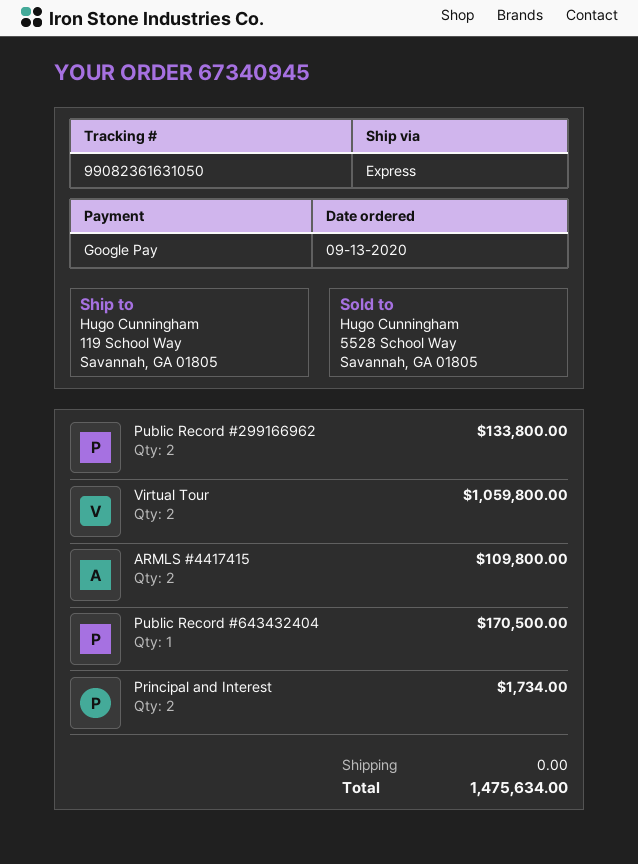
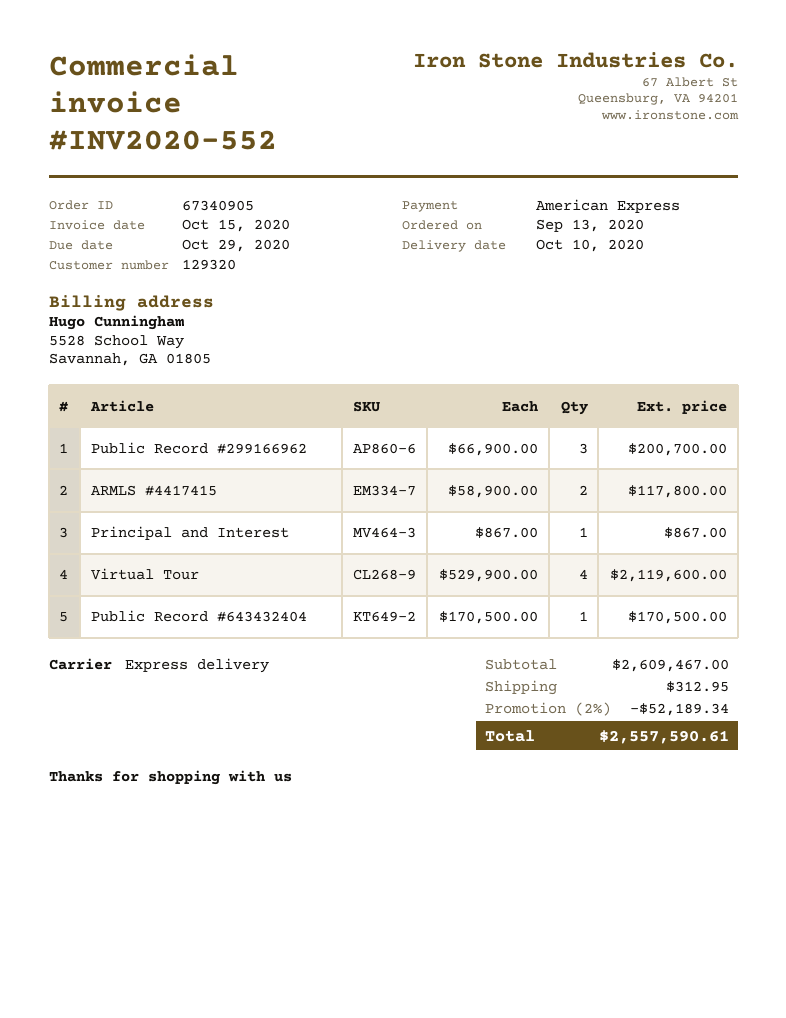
order number: 67340945 -> 67340905
payment method: Google Pay -> American Express
Public Record #299166962: 2 for 133800.00 -> 3 for 200700.00
Virtual Tour: 2 for 1059800.00 -> 4 for 2119600.00
ARMLS #4417415: 2 for 109800.00 -> 2 for 117800.00
Principal and Interest: 2 for 1734.00 -> 1 for 867.00
discount: none -> 2% = 52189.34
shipping: 0.00 -> 312.95
total: 1475634.00 -> 2557590.61

